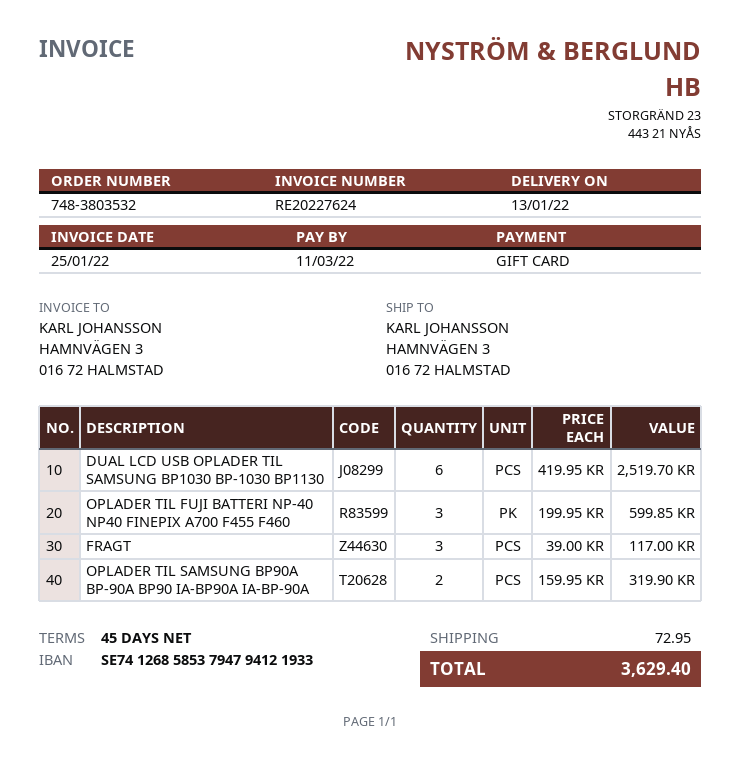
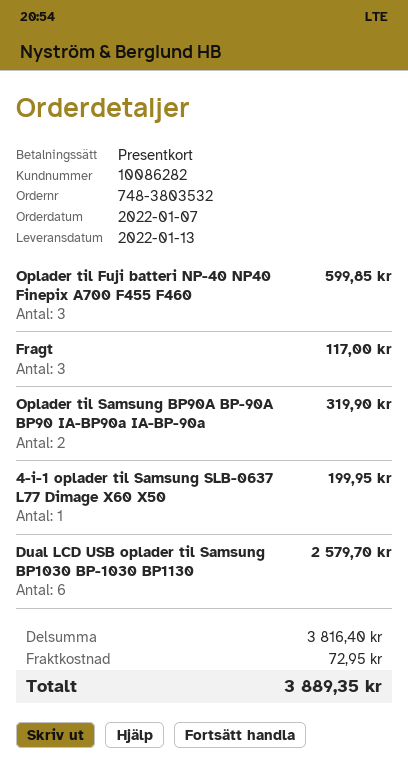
DUAL LCD USB OPLADER TIL SAMSUNG BP1030 BP-1030 BP1130: 6 for 2519.70 -> 6 for 2579.70
4-i-1 oplader til Samsung SLB-0637 L77 Dimage X60 X50: none -> 1 for 199.95
total: 3629.40 -> 3889.35

